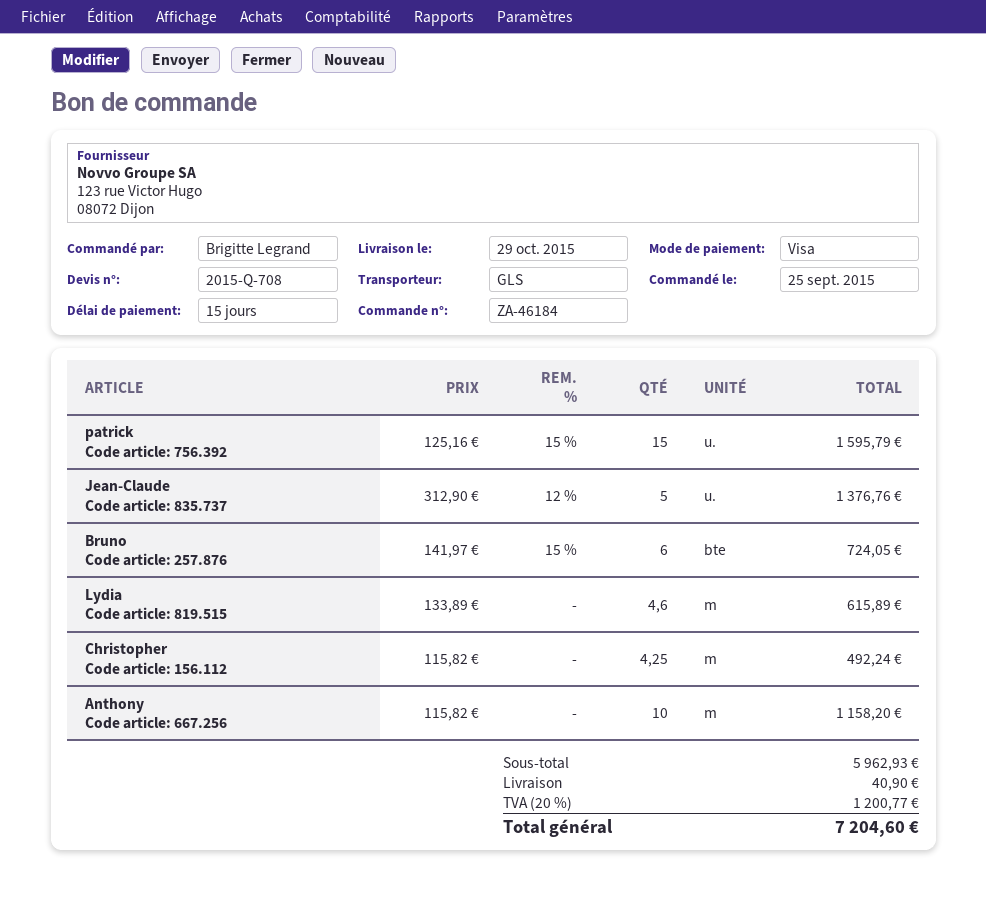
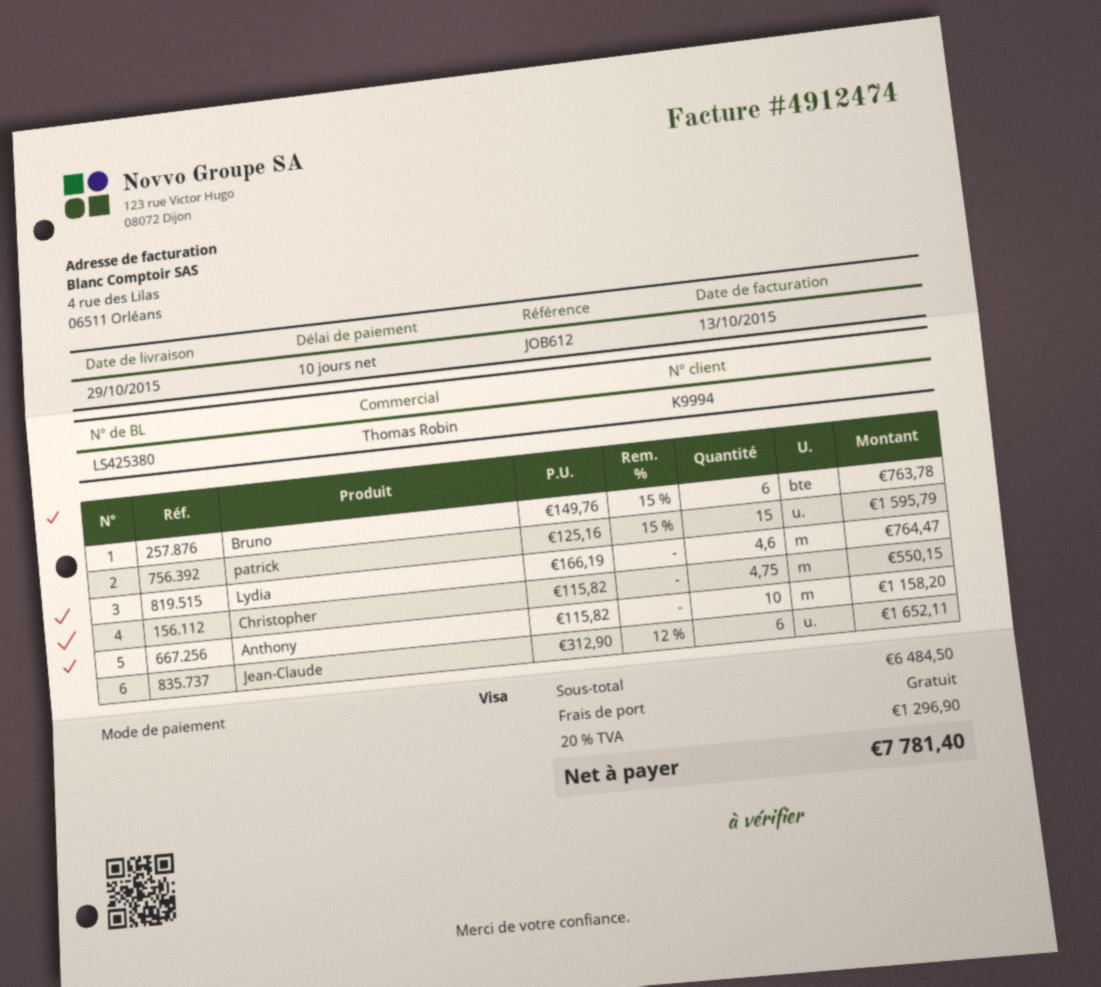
payment terms: 15 days -> 10 days
Jean-Claude: 5 x 312.90 - 12% = 1376.76 -> 6 x 312.90 - 12% = 1652.11
Bruno: 6 x 141.97 - 15% = 724.05 -> 6 x 149.76 - 15% = 763.78
Lydia: 4.6 x 133.89 = 615.89 -> 4.6 x 166.19 = 764.47
Christopher: 4.25 x 115.82 = 492.24 -> 4.75 x 115.82 = 550.15
subtotal: 5962.93 -> 6484.50
shipping: 40.90 -> 0.00
tax: 20% = 1200.77 -> 20% = 1296.90
total: 7204.60 -> 7781.40

